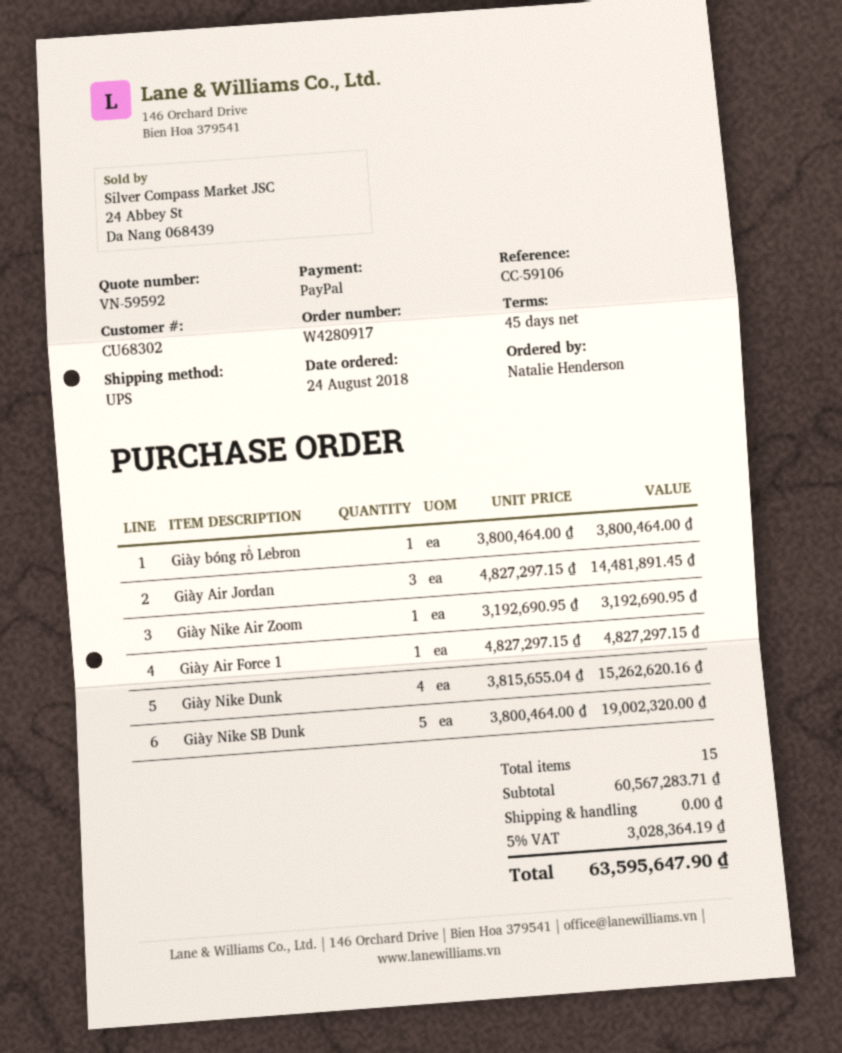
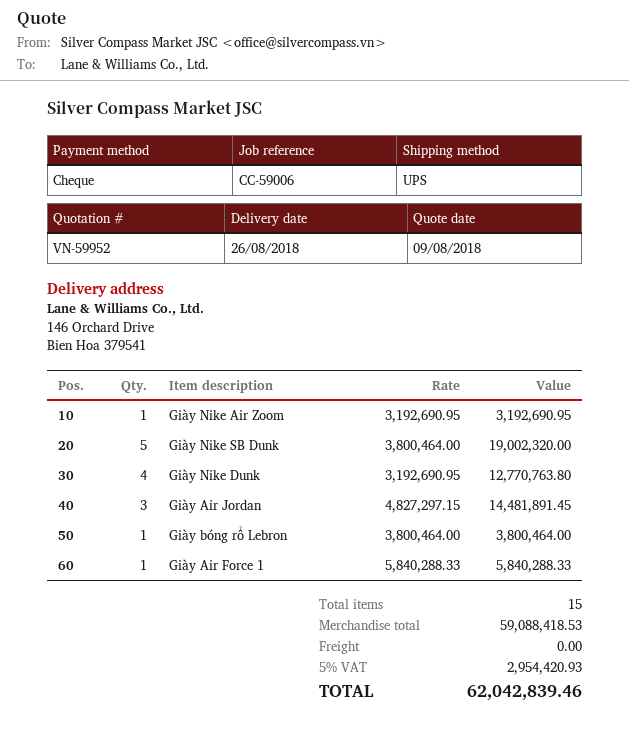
quote number: VN-59592 -> VN-59952
reference: CC-59106 -> CC-59006
payment method: PayPal -> cheque
Giày Air Force 1: 1 x 4827297.15 = 4827297.15 -> 1 x 5840288.33 = 5840288.33
Giày Nike Dunk: 4 x 3815655.04 = 15262620.16 -> 4 x 3192690.95 = 12770763.80
subtotal: 60567283.71 -> 59088418.53
tax: 5% = 3028364.19 -> 5% = 2954420.93
total: 63595647.90 -> 62042839.46

